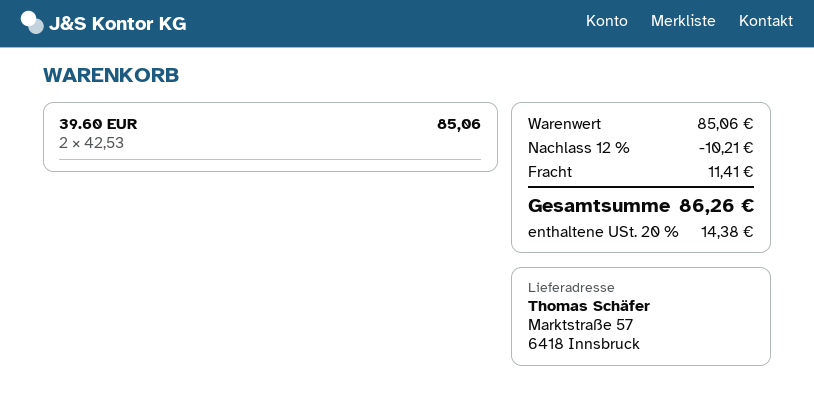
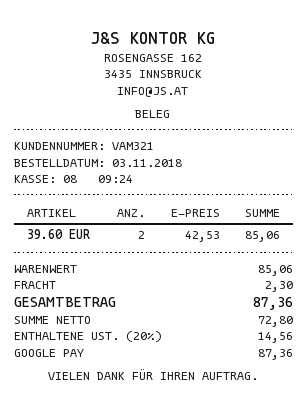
discount: 12% = 10.21 -> none
shipping: 11.41 -> 2.30
tax: 20% = 14.38 -> 20% = 14.56
total: 86.26 -> 87.36

